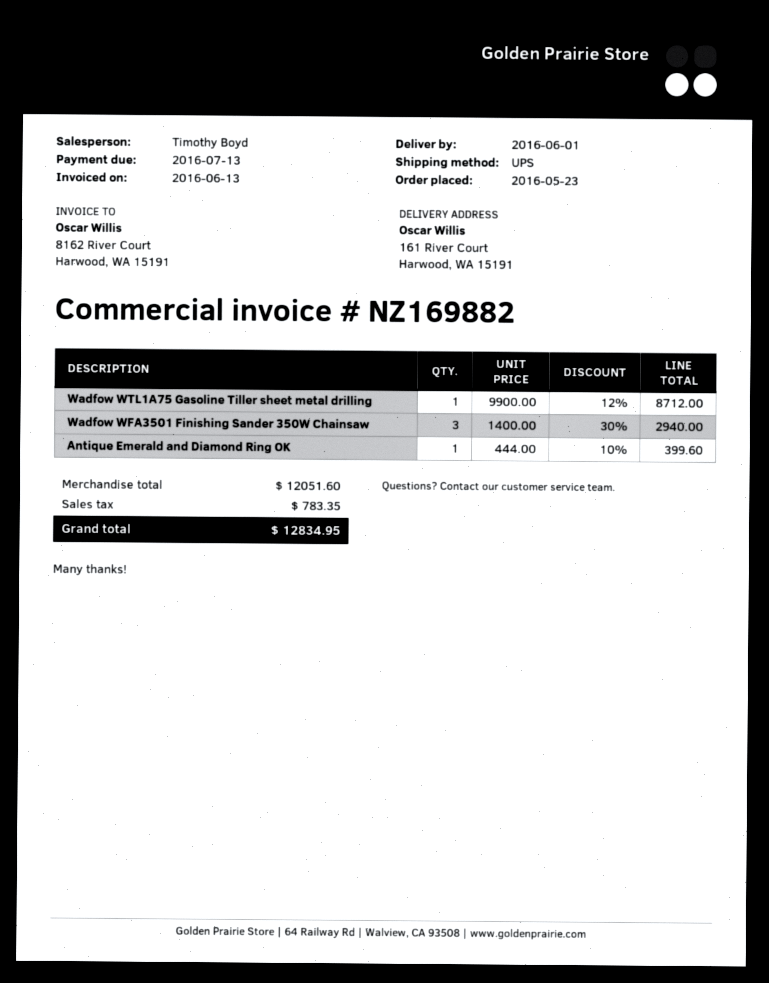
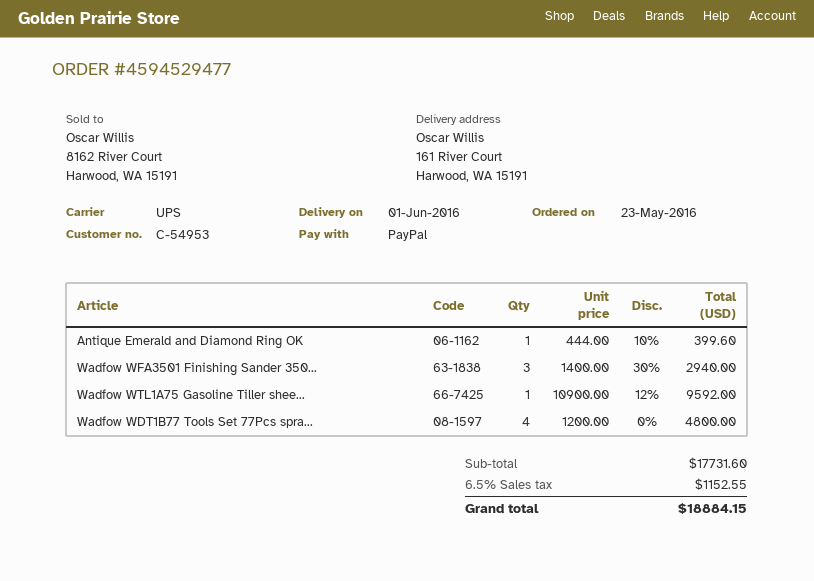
Wadfow WTL1A75 Gasoline Tiller sheet metal drilling: 1 x 9900.00 - 12% = 8712.00 -> 1 x 10900.00 - 12% = 9592.00
Wadfow WDT1B77 Tools Set 77Pcs spra...: none -> 4 x 1200.00 = 4800.00
subtotal: 12051.60 -> 17731.60
tax: 783.35 -> 1152.55
total: 12834.95 -> 18884.15

